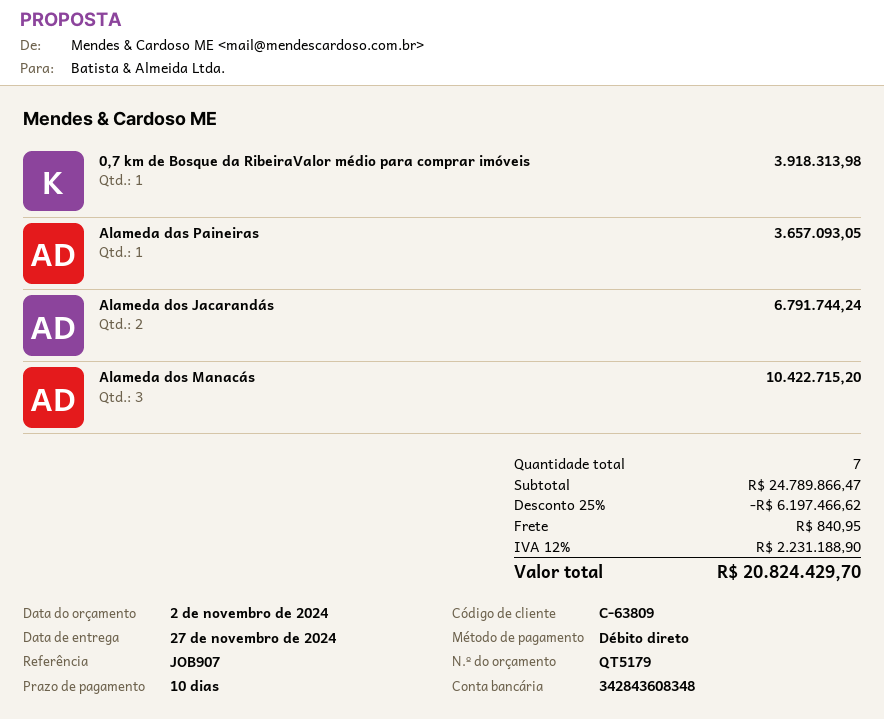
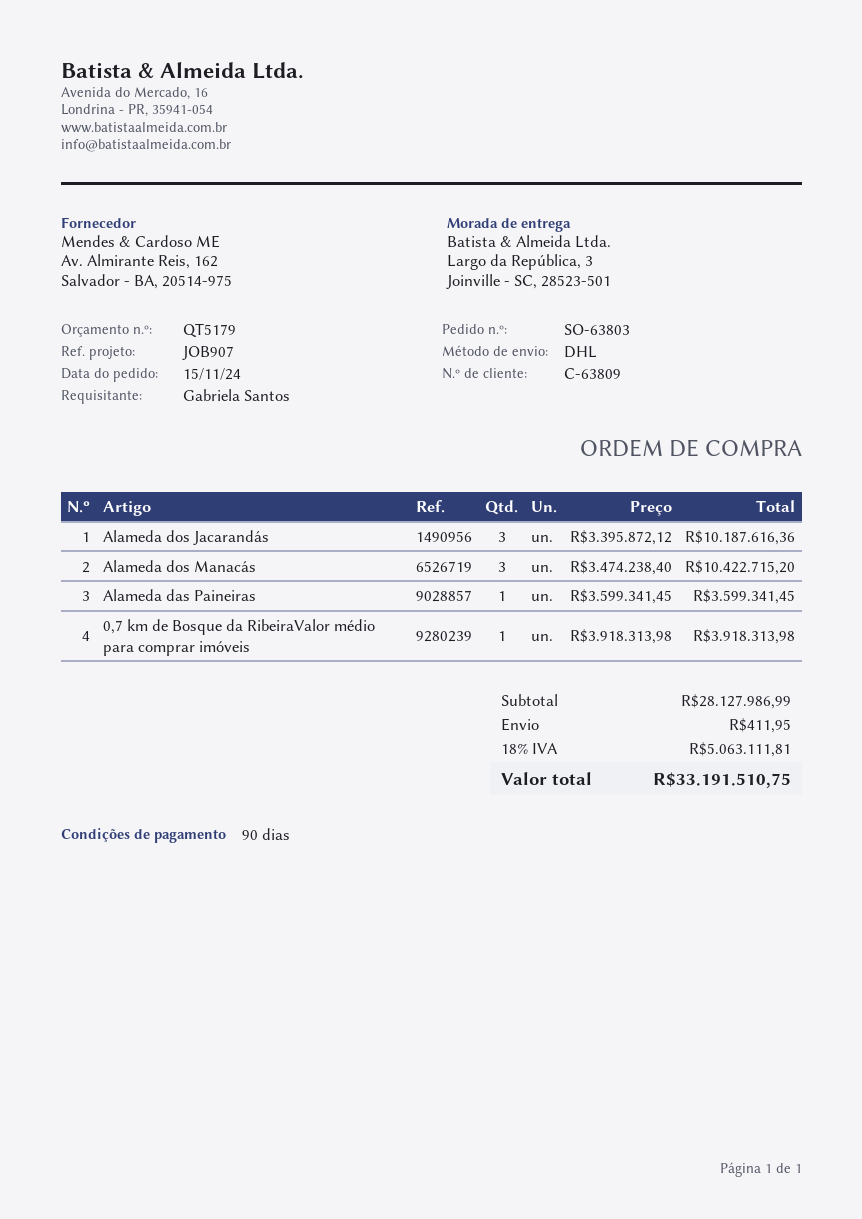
payment terms: 10 days -> 90 days
Alameda das Paineiras: 1 for 3657093.05 -> 1 for 3599341.45
Alameda dos Jacarandás: 2 for 6791744.24 -> 3 for 10187616.36
subtotal: 24789866.47 -> 28127986.99
discount: 25% = 6197466.62 -> none
shipping: 840.95 -> 411.95
tax: 12% = 2231188.90 -> 18% = 5063111.81
total: 20824429.70 -> 33191510.75

